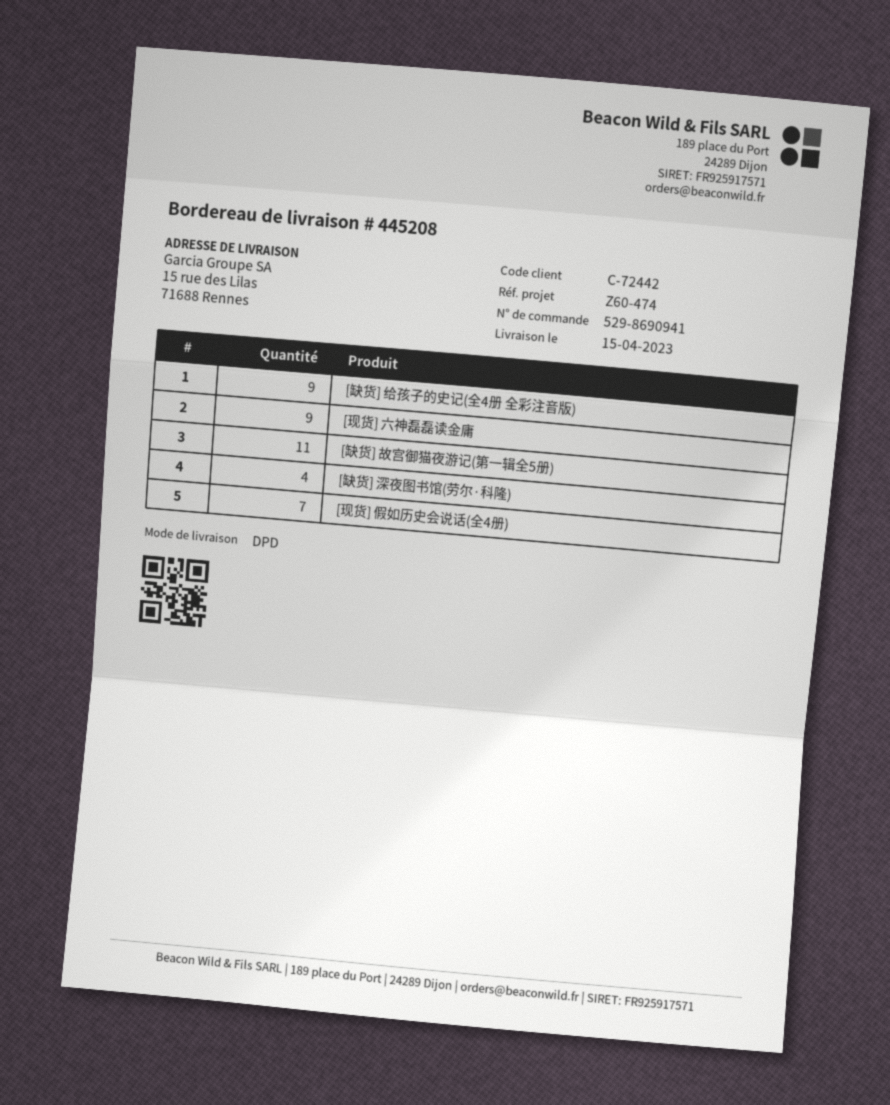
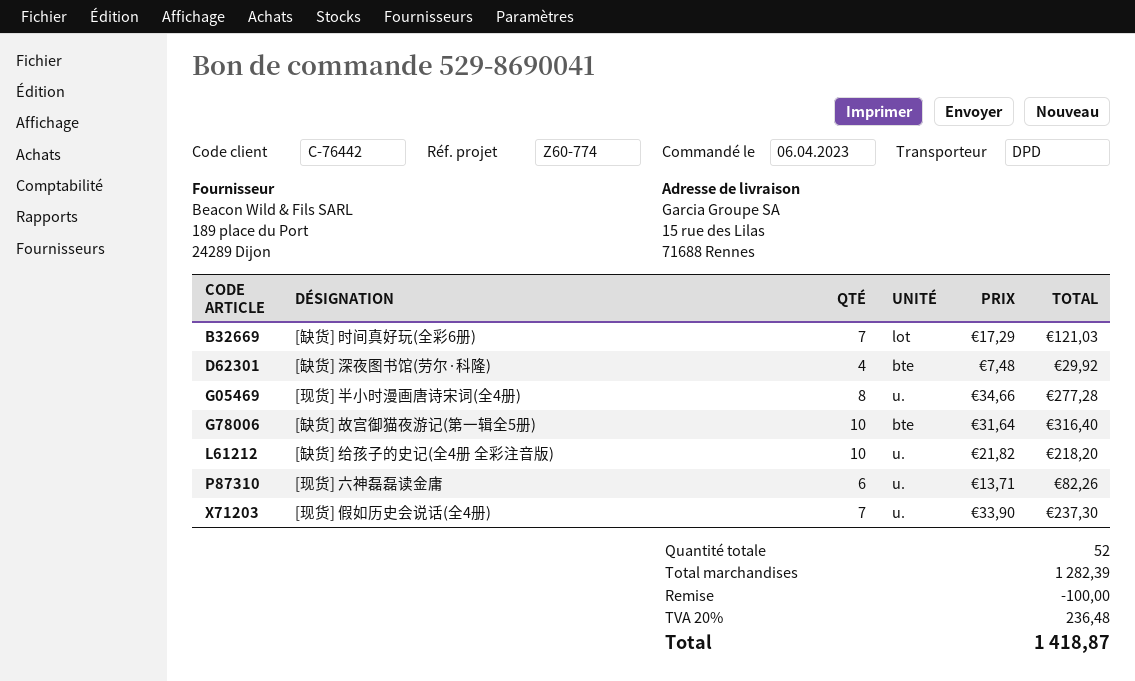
order number: 529-8690941 -> 529-8690041
customer number: C-72442 -> C-76442
reference: Z60-474 -> Z60-774
[缺货] 给孩子的史记(全4册 全彩注音版): 9 -> 10
[现货] 六神磊磊读金庸: 9 -> 6
[缺货] 故宫御猫夜游记(第一辑全5册): 11 -> 10
[缺货] 时间真好玩(全彩6册): none -> 7
[现货] 半小时漫画唐诗宋词(全4册): none -> 8

